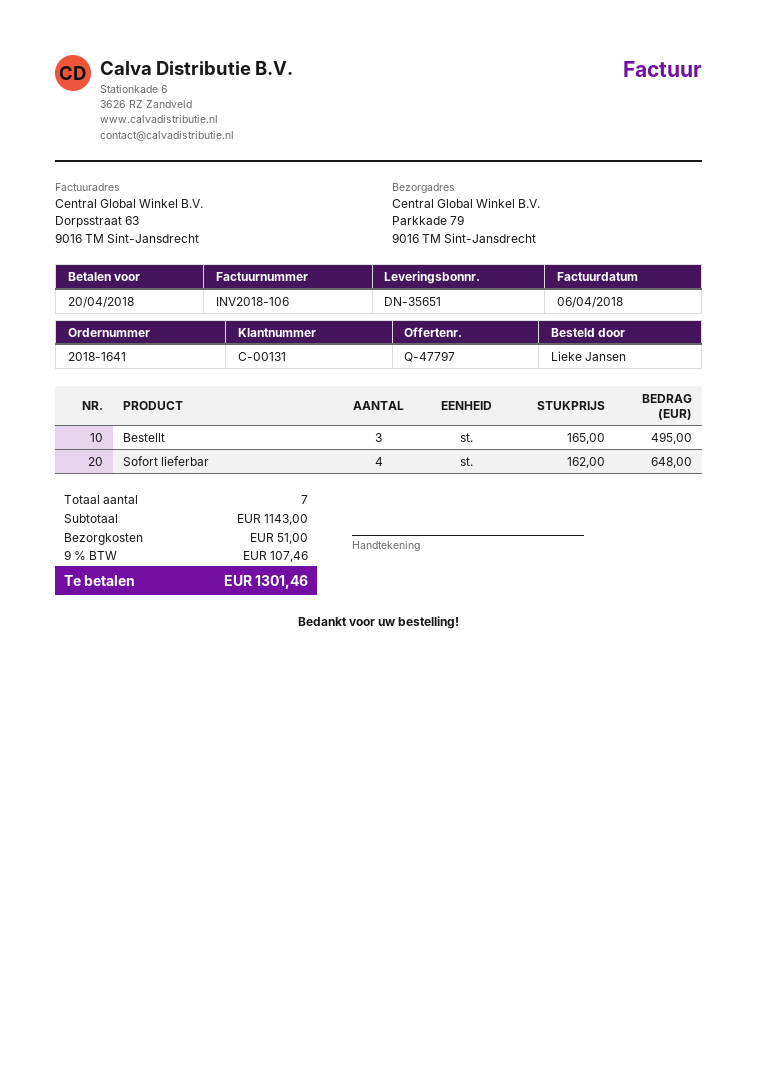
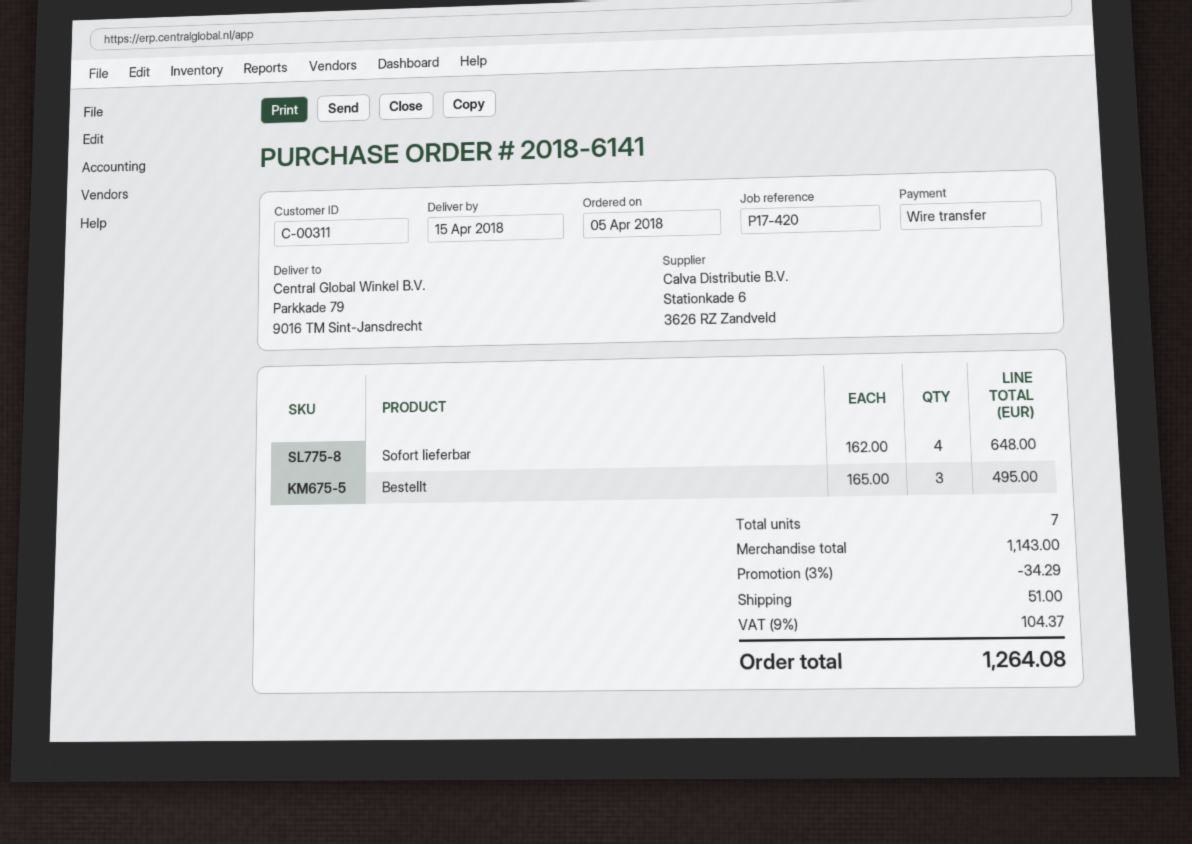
order number: 2018-1641 -> 2018-6141
customer number: C-00131 -> C-00311
discount: none -> 3% = 34.29
tax: 9% = 107.46 -> 9% = 104.37
total: 1301.46 -> 1264.08

